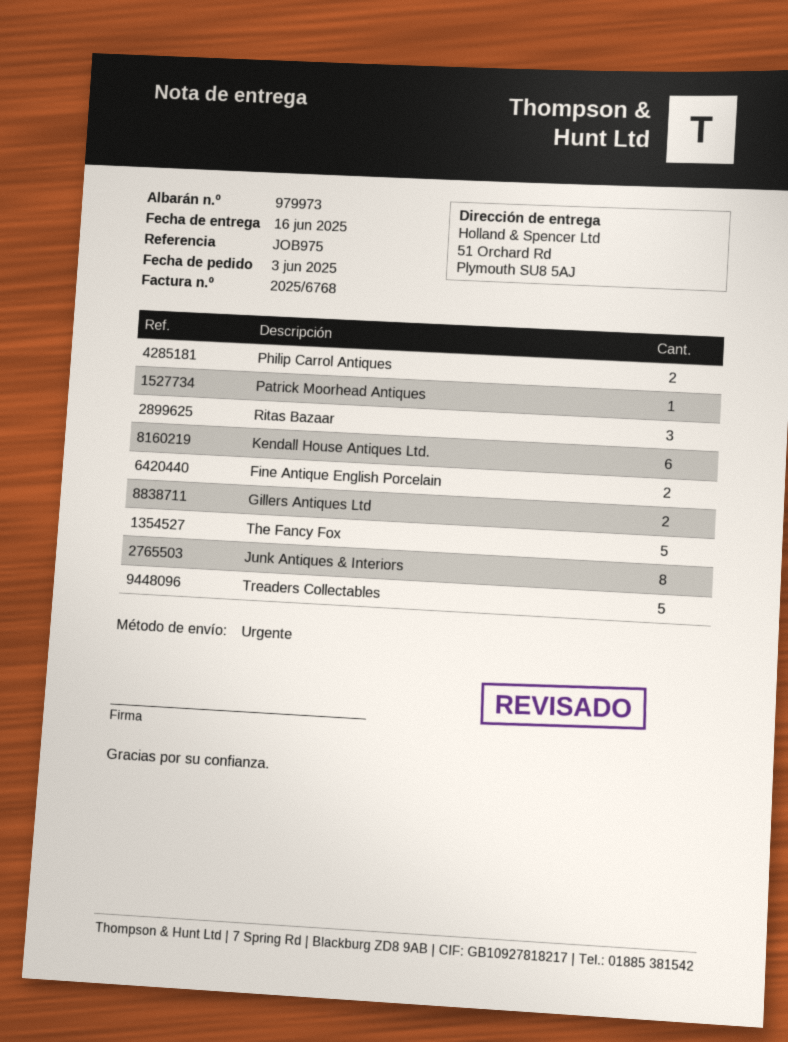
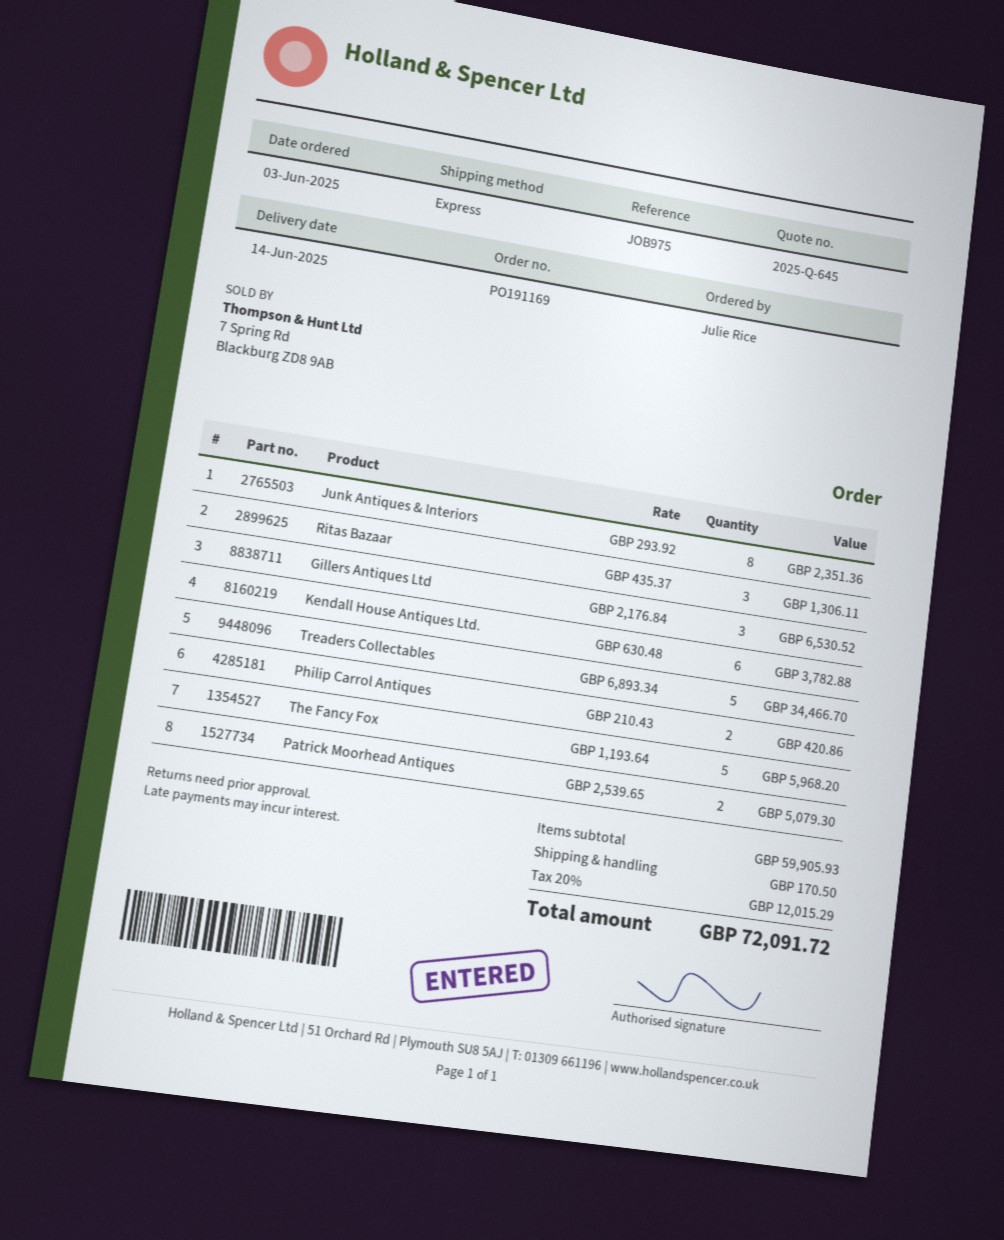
delivery date: 2025-06-16 -> 2025-06-14
Patrick Moorhead Antiques: 1 -> 2
Fine Antique English Porcelain: 2 -> none
Gillers Antiques Ltd: 2 -> 3

